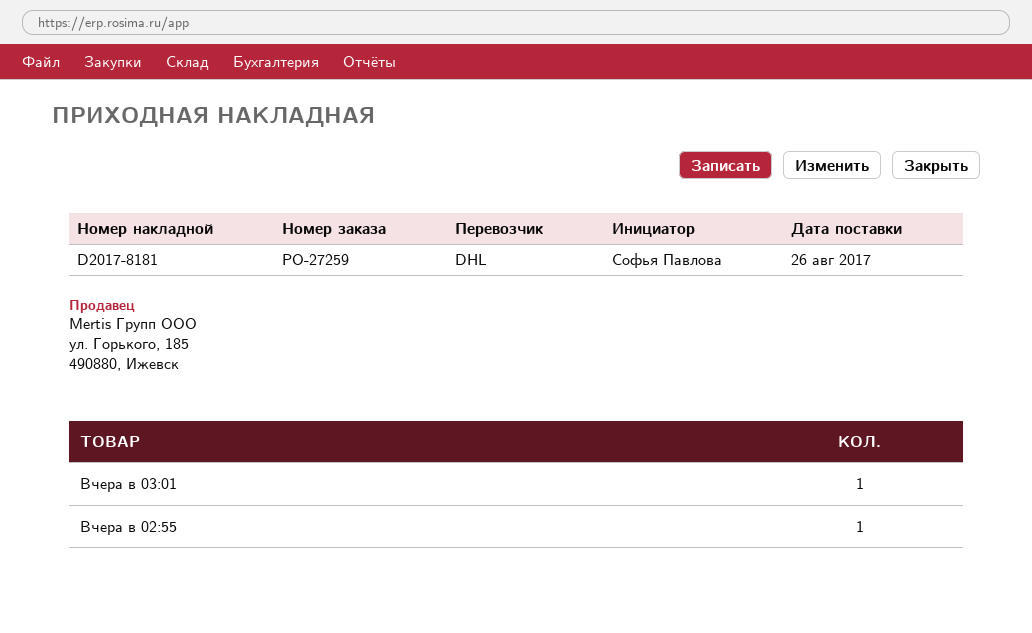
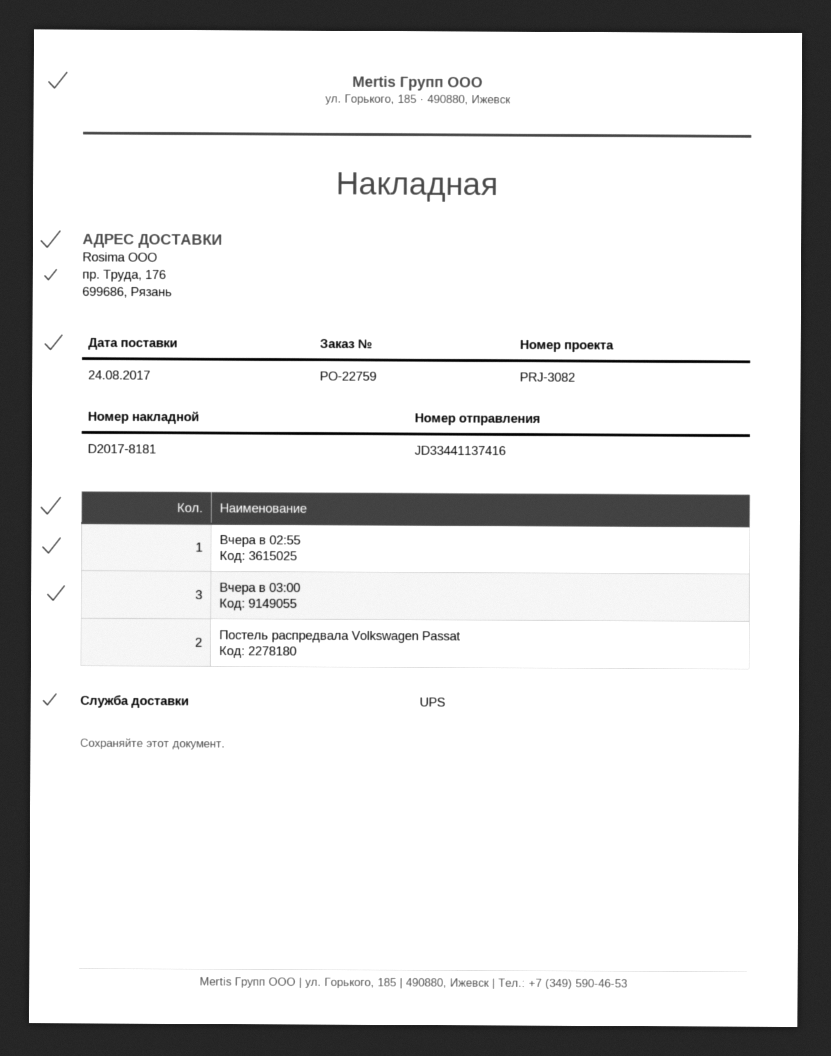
order number: PO-27259 -> PO-22759
delivery date: 2017-08-26 -> 2017-08-24
shipping method: DHL -> UPS
Вчера в 03:01: 1 -> none
Вчера в 03:00: none -> 3
Постель распредвала Volkswagen Passat: none -> 2

